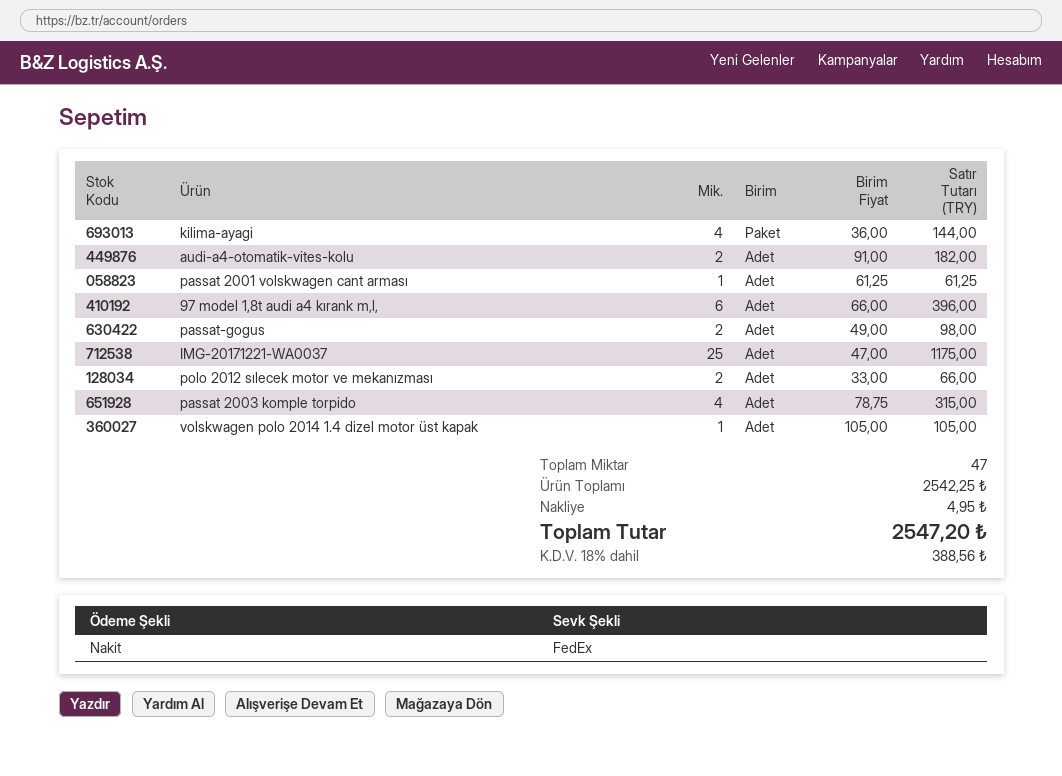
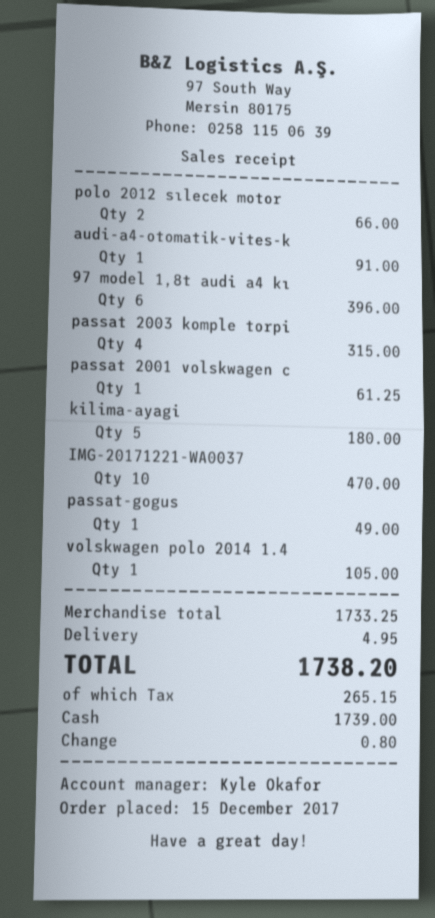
kilima-ayagi: 4 for 144.00 -> 5 for 180.00
audi-a4-otomatik-vites-kolu: 2 for 182.00 -> 1 for 91.00
passat-gogus: 2 for 98.00 -> 1 for 49.00
IMG-20171221-WA0037: 25 for 1175.00 -> 10 for 470.00
subtotal: 2542.25 -> 1733.25
tax: 388.56 -> 265.15
total: 2547.20 -> 1738.20

